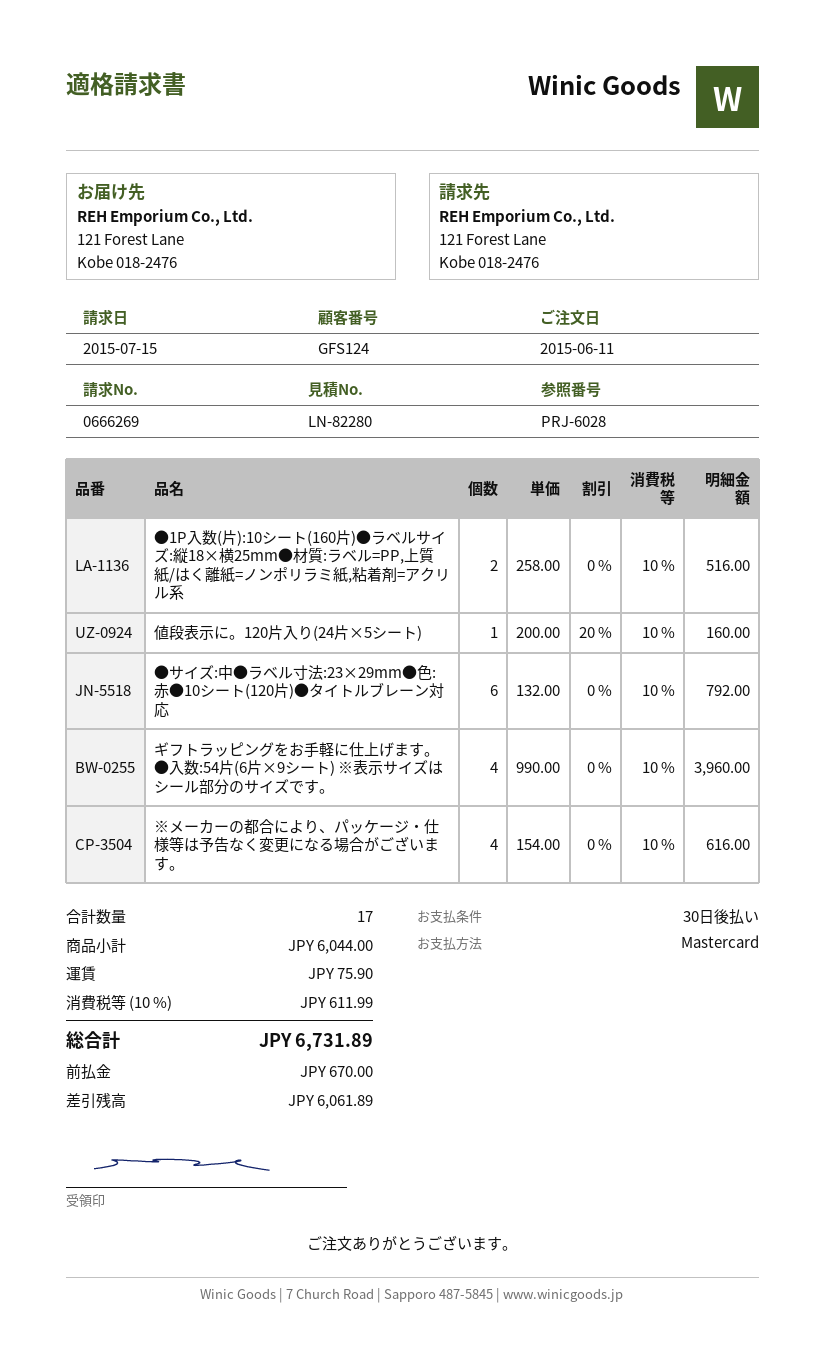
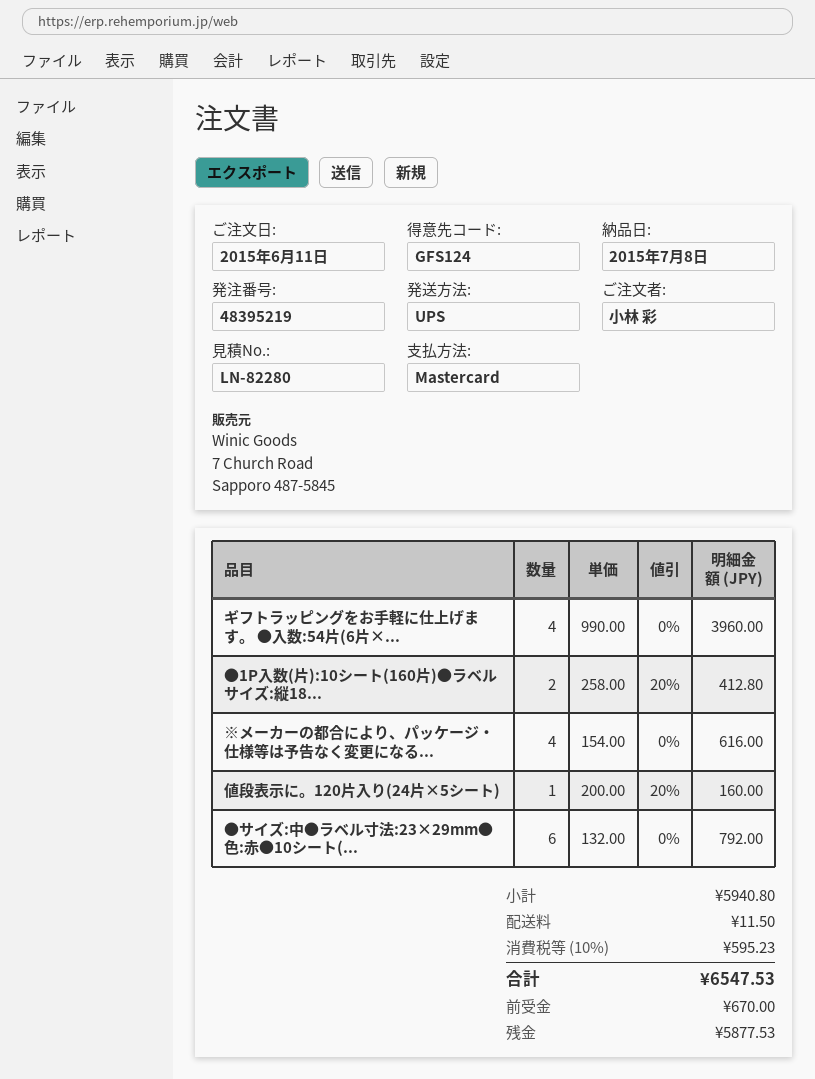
●1P入数(片):10シート(160片)●ラベルサイズ:縦18×横25mm●材質:ラベル=PP,上質紙/はく離紙=ノンポリラミ紙,粘着剤=アクリル系: 2 x 258.00 = 516.00 -> 2 x 258.00 - 20% = 412.80
subtotal: 6044.00 -> 5940.80
shipping: 75.90 -> 11.50
tax: 10% = 611.99 -> 10% = 595.23
total: 6731.89 -> 6547.53
balance: 6061.89 -> 5877.53

